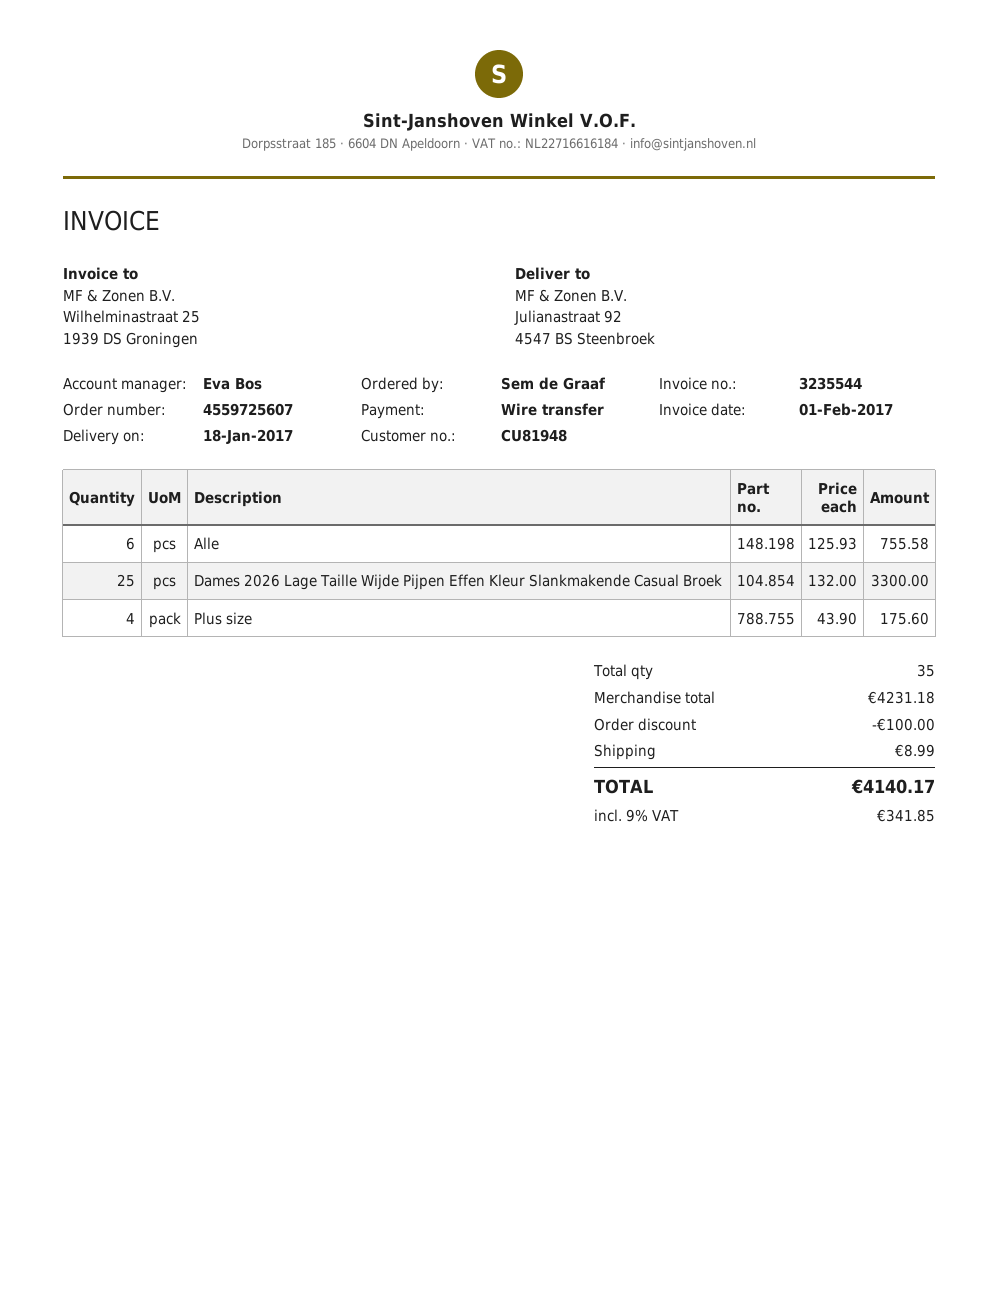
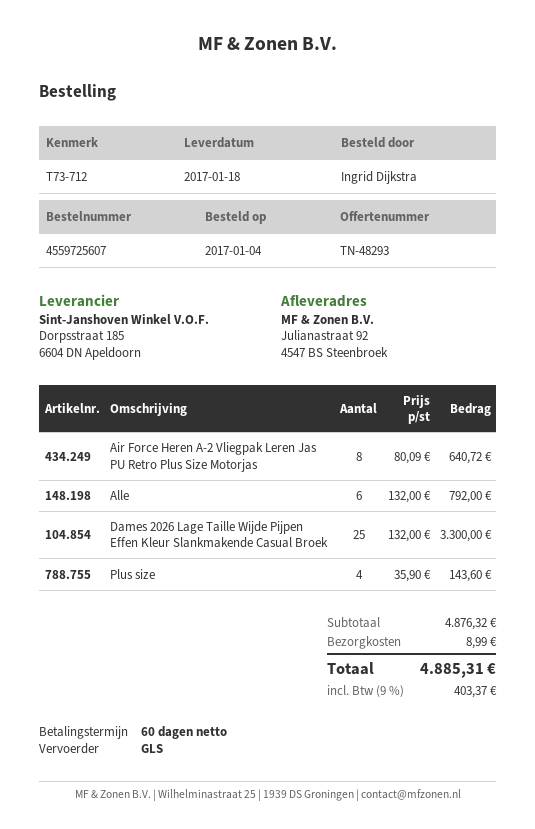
ordered by: Sem de Graaf -> Ingrid Dijkstra
Alle: 6 x 125.93 = 755.58 -> 6 x 132.00 = 792.00
Plus size: 4 x 43.90 = 175.60 -> 4 x 35.90 = 143.60
Air Force Heren A-2 Vliegpak Leren Jas PU Retro Plus Size Motorjas: none -> 8 x 80.09 = 640.72
subtotal: 4231.18 -> 4876.32
discount: 100.00 -> none
tax: 9% = 341.85 -> 9% = 403.37
total: 4140.17 -> 4885.31

